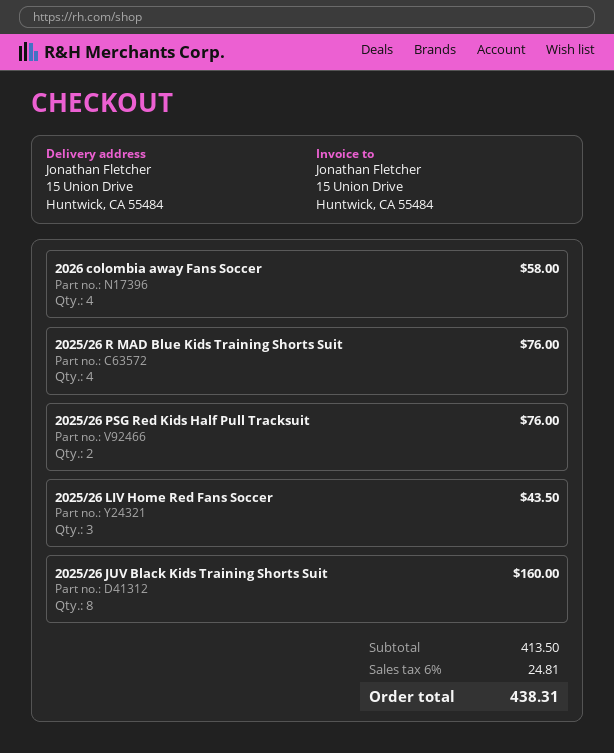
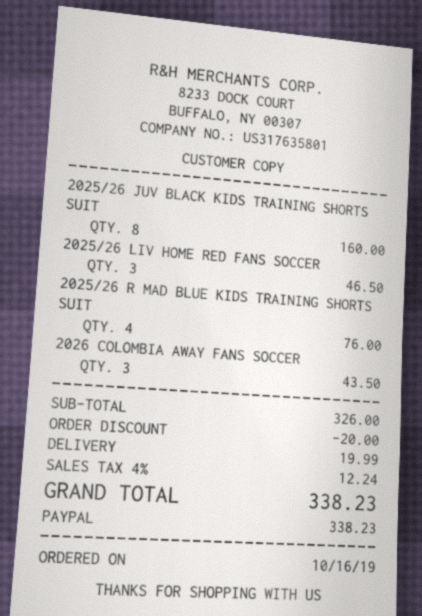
2026 colombia away Fans Soccer: 4 for 58.00 -> 3 for 43.50
2025/26 PSG Red Kids Half Pull Tracksuit: 2 for 76.00 -> none
2025/26 LIV Home Red Fans Soccer: 3 for 43.50 -> 3 for 46.50
subtotal: 413.50 -> 326.00
discount: none -> 20.00
shipping: none -> 19.99
tax: 6% = 24.81 -> 4% = 12.24
total: 438.31 -> 338.23

